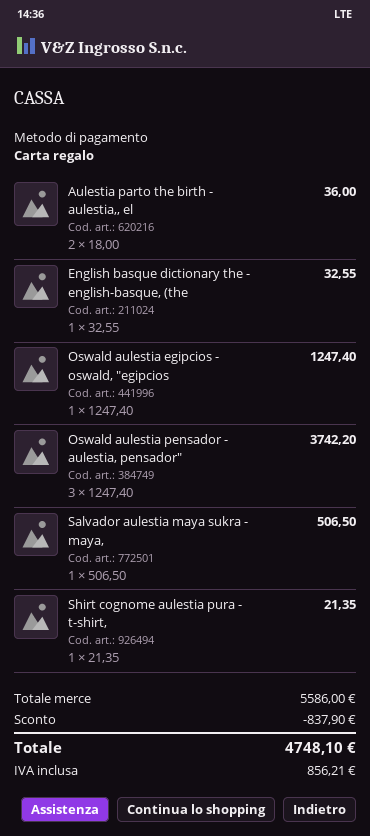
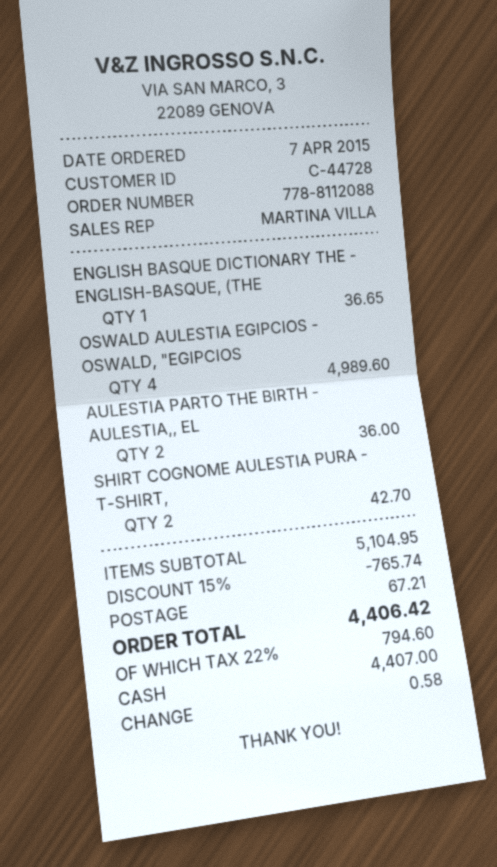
payment method: gift card -> cash
English basque dictionary the - english-basque, (the: 1 for 32.55 -> 1 for 36.65
Oswald aulestia egipcios - oswald, "egipcios: 1 for 1247.40 -> 4 for 4989.60
Oswald aulestia pensador - aulestia, pensador": 3 for 3742.20 -> none
Salvador aulestia maya sukra - maya,: 1 for 506.50 -> none
Shirt cognome aulestia pura - t-shirt,: 1 for 21.35 -> 2 for 42.70
subtotal: 5586.00 -> 5104.95
discount: 837.90 -> 765.74
shipping: none -> 67.21
tax: 856.21 -> 794.60
total: 4748.10 -> 4406.42

